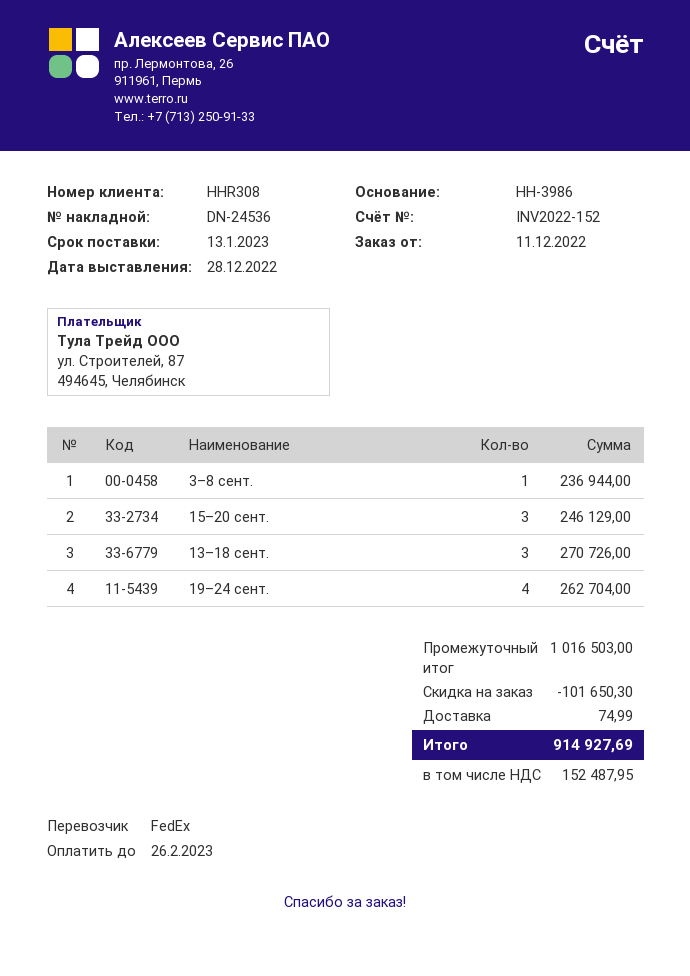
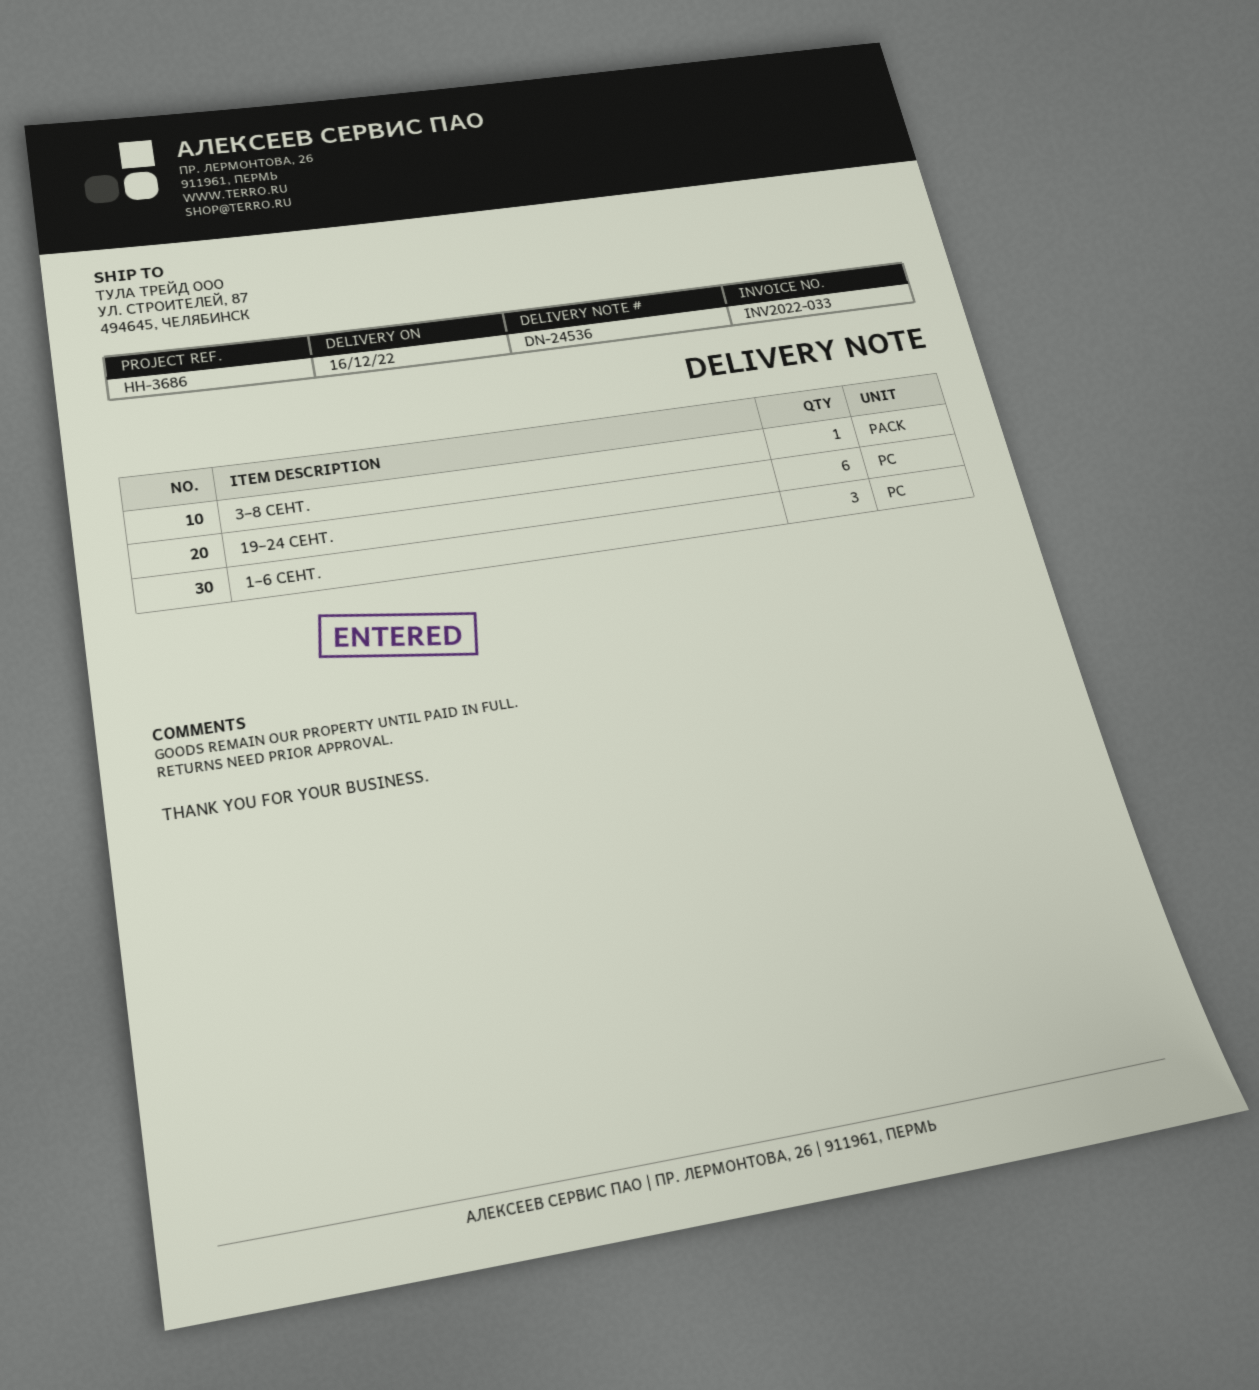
delivery date: 2023-01-13 -> 2022-12-16
invoice number: INV2022-152 -> INV2022-033
reference: HH-3986 -> HH-3686
15–20 сент.: 3 -> none
13–18 сент.: 3 -> none
19–24 сент.: 4 -> 6
1–6 СЕНТ.: none -> 3

